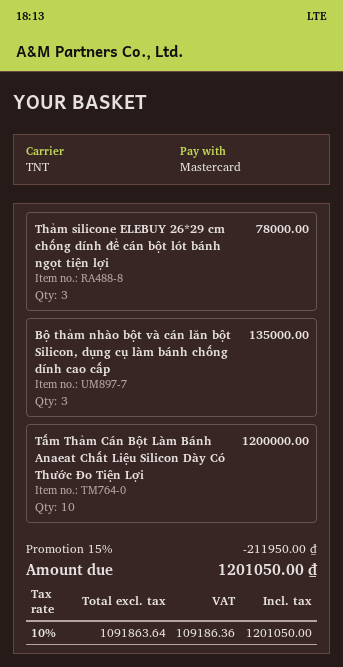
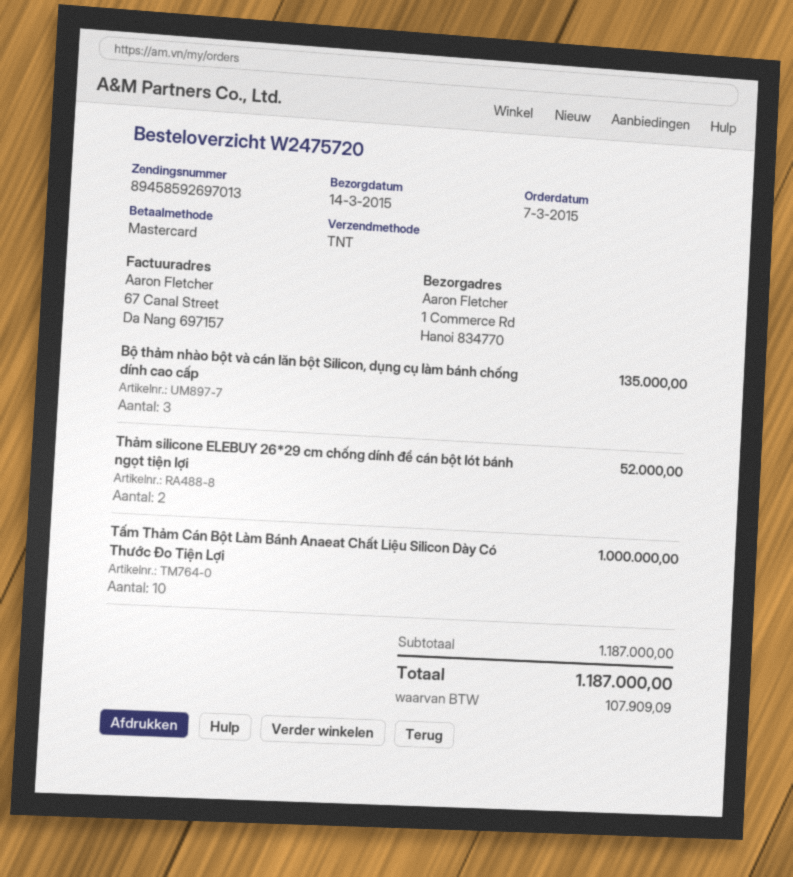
Thảm silicone ELEBUY 26*29 cm chống dính để cán bột lót bánh ngọt tiện lợi: 3 for 78000.00 -> 2 for 52000.00
Tấm Thảm Cán Bột Làm Bánh Anaeat Chất Liệu Silicon Dày Có Thước Đo Tiện Lợi: 10 for 1200000.00 -> 10 for 1000000.00
discount: 15% = 211950.00 -> none
tax: 109186.36 -> 107909.09
total: 1201050.00 -> 1187000.00

